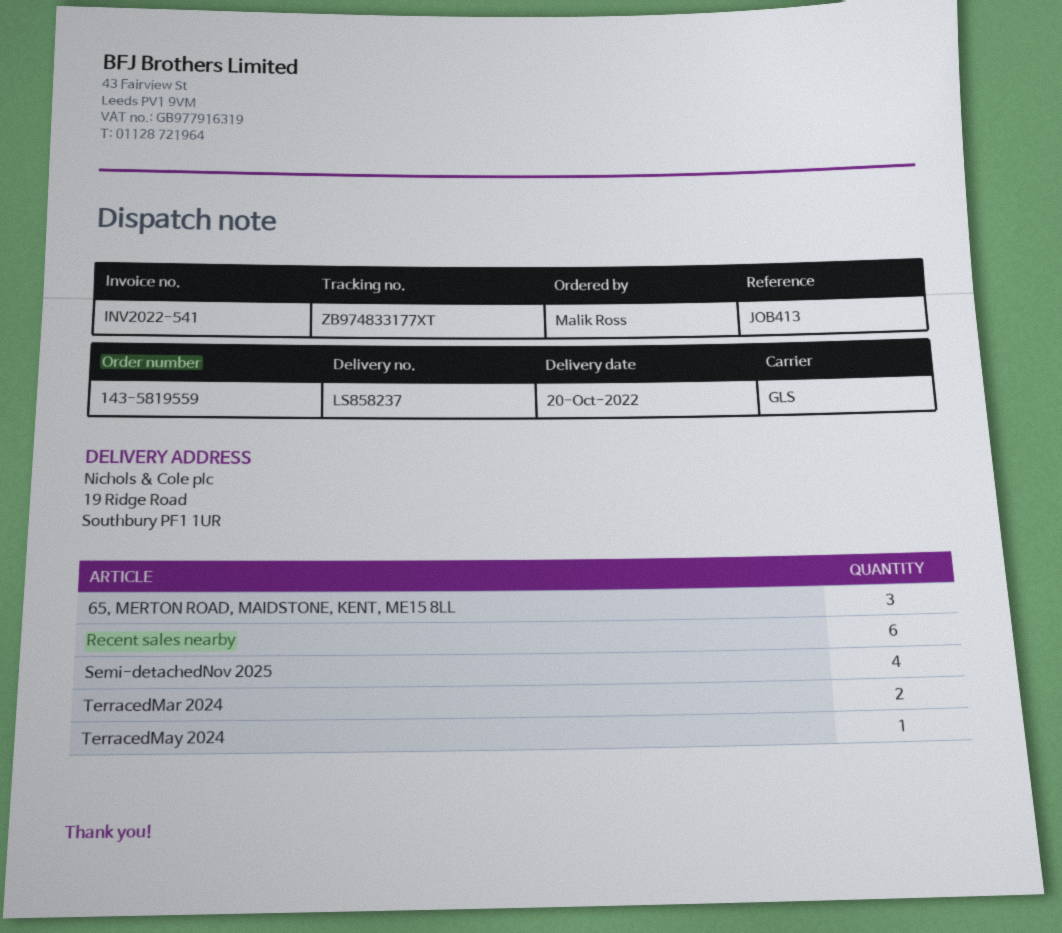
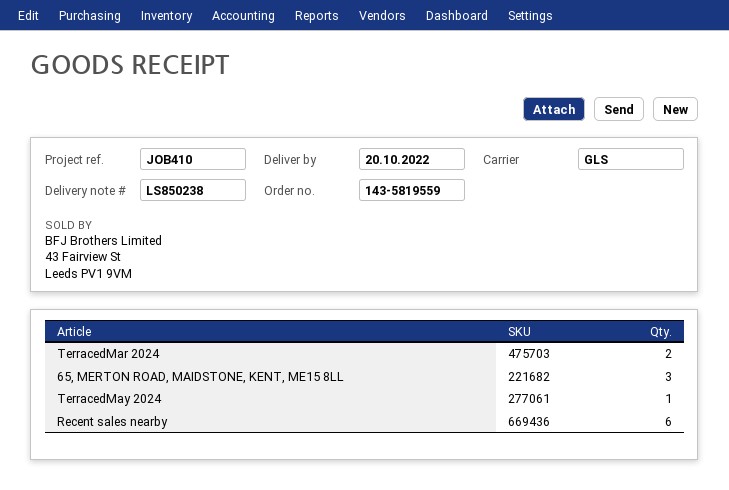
delivery note number: LS858237 -> LS850238
reference: JOB413 -> JOB410
Semi-detachedNov 2025: 4 -> none

